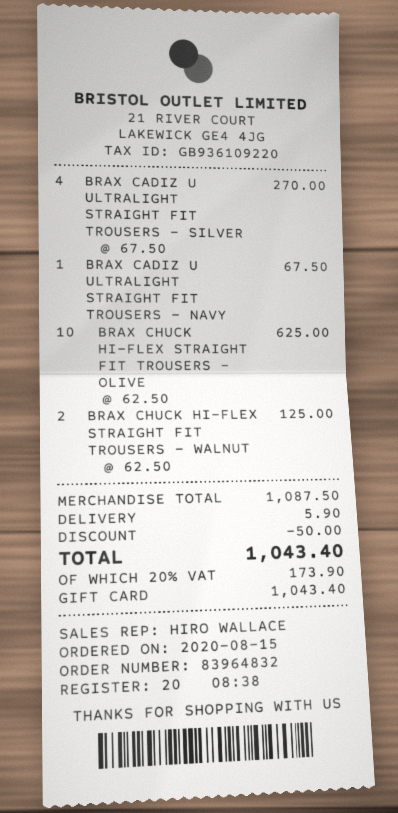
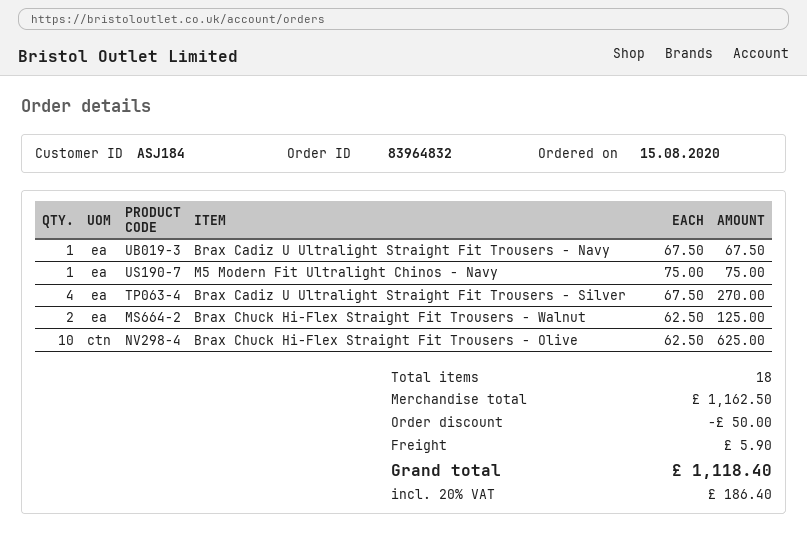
M5 Modern Fit Ultralight Chinos - Navy: none -> 1 x 75.00 = 75.00
subtotal: 1087.50 -> 1162.50
tax: 20% = 173.90 -> 20% = 186.40
total: 1043.40 -> 1118.40

